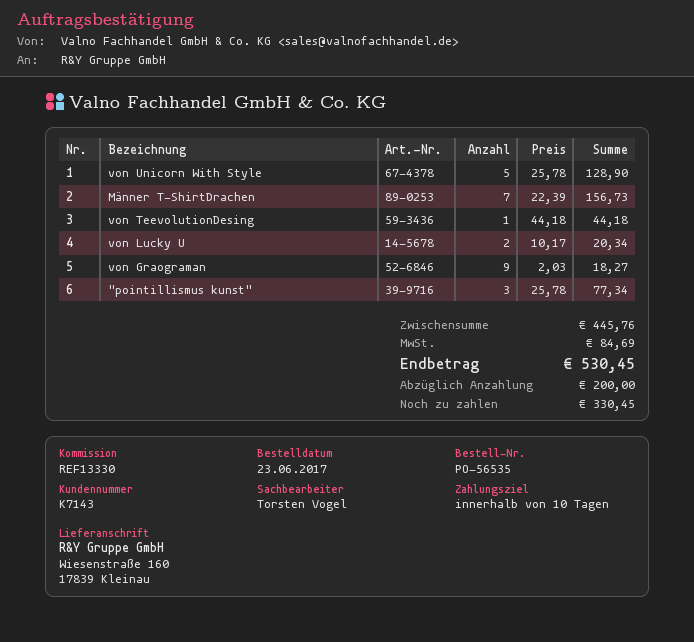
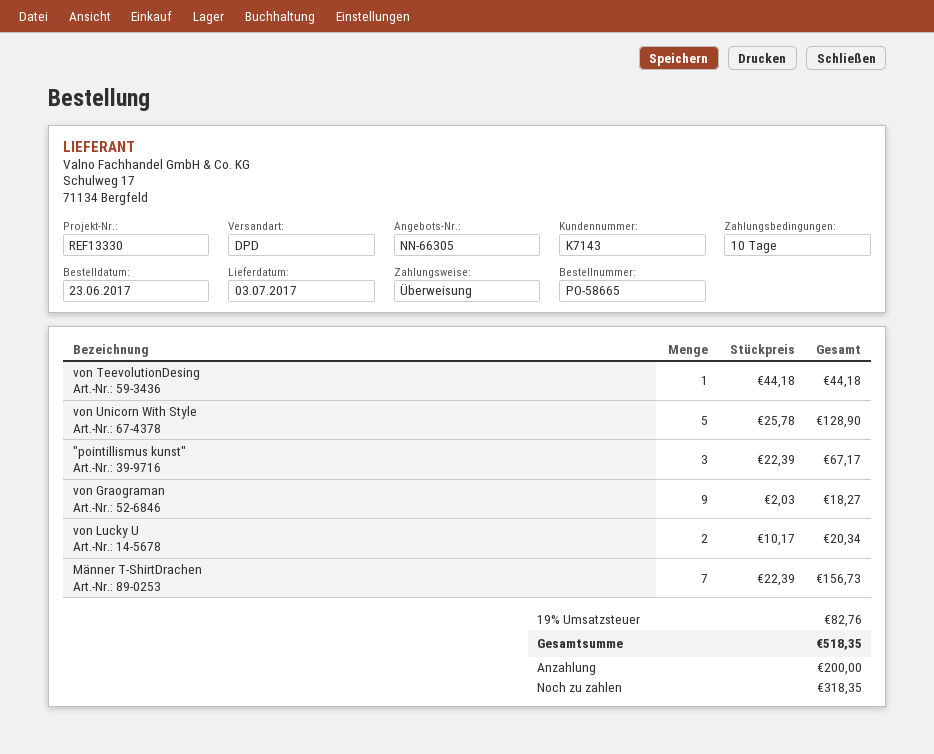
order number: PO-56535 -> PO-58665
"pointillismus kunst": 3 x 25.78 = 77.34 -> 3 x 22.39 = 67.17
tax: 84.69 -> 82.76
total: 530.45 -> 518.35
balance: 330.45 -> 318.35

